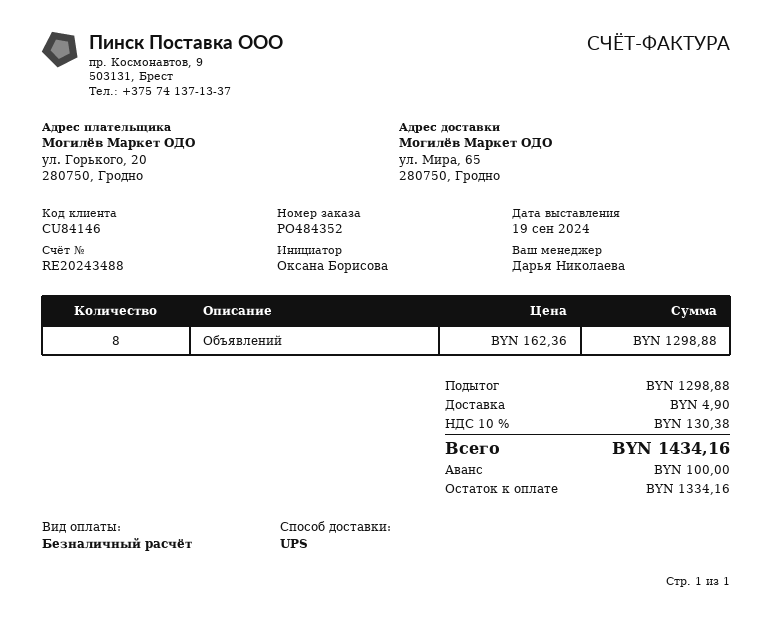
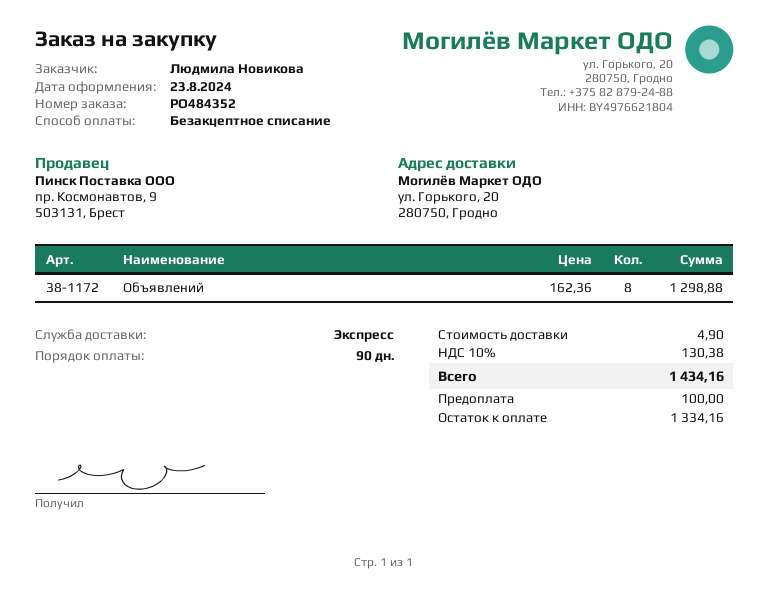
ordered by: Оксана Борисова -> Людмила Новикова
payment method: bank transfer -> direct debit
shipping method: UPS -> express
ship to: ул. Мира, 65, 280750, Гродно -> ул. Горького, 20, 280750, Гродно

